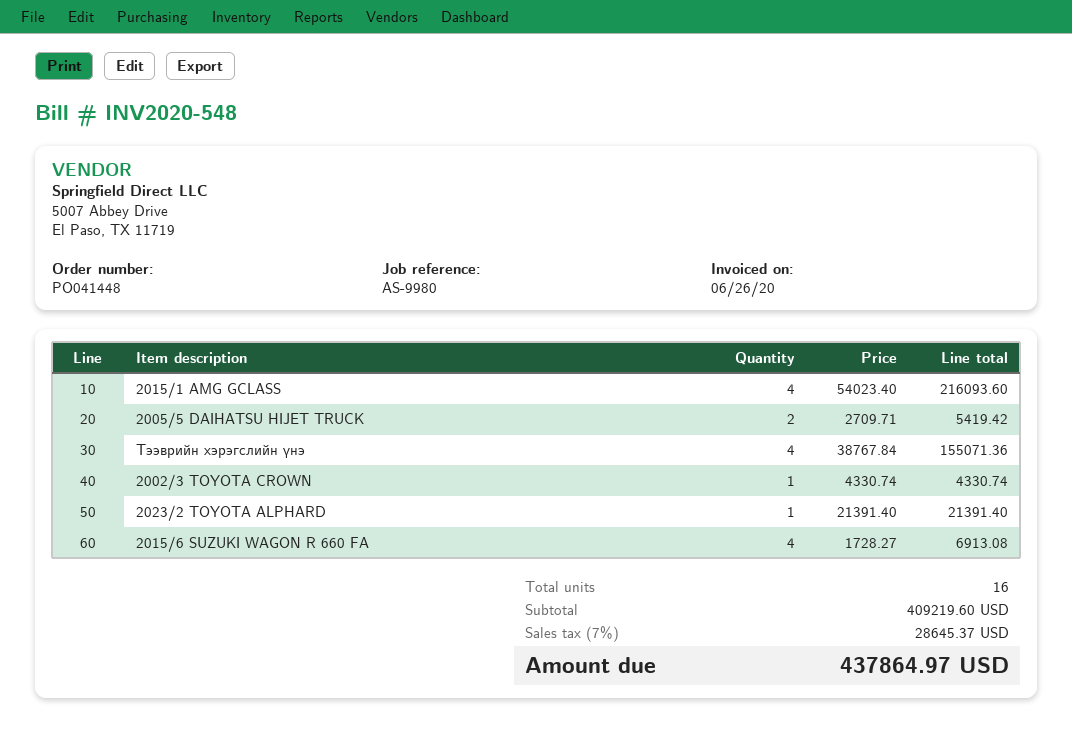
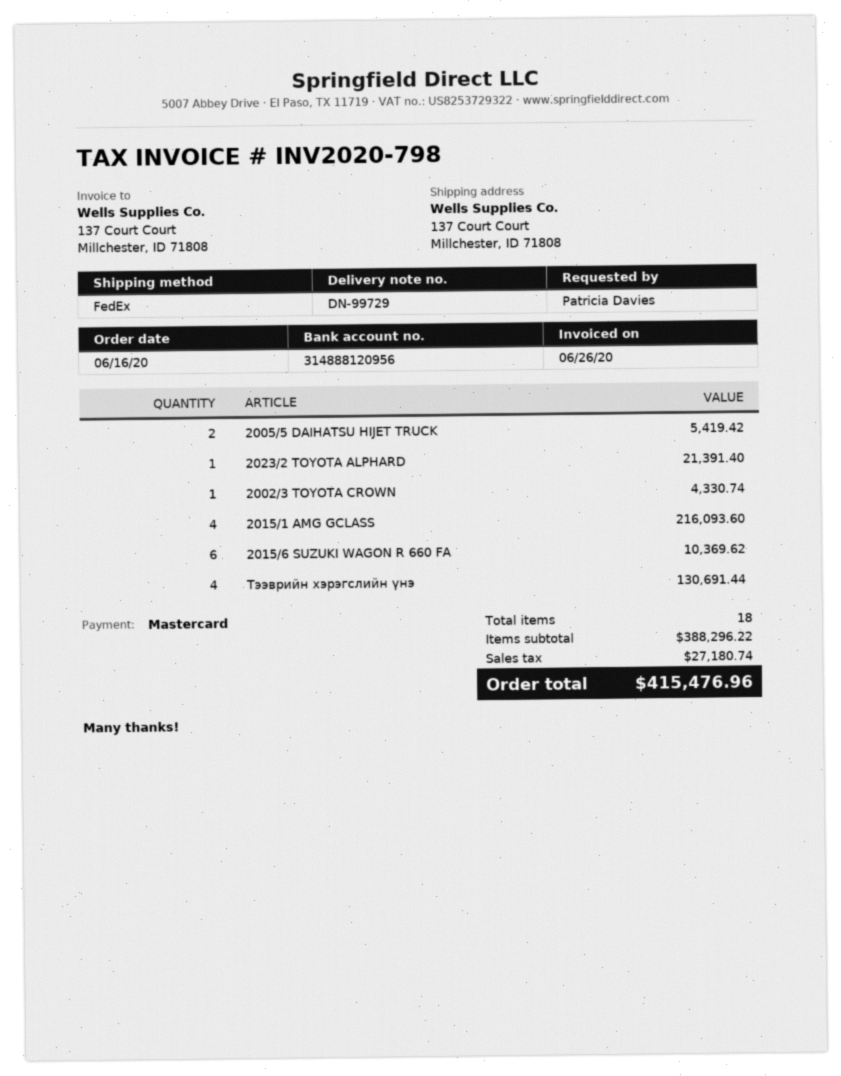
invoice number: INV2020-548 -> INV2020-798
Тээврийн хэрэгслийн үнэ: 4 for 155071.36 -> 4 for 130691.44
2015/6 SUZUKI WAGON R 660 FA: 4 for 6913.08 -> 6 for 10369.62
total quantity: 16 -> 18
subtotal: 409219.60 -> 388296.22
tax: 28645.37 -> 27180.74
total: 437864.97 -> 415476.96

